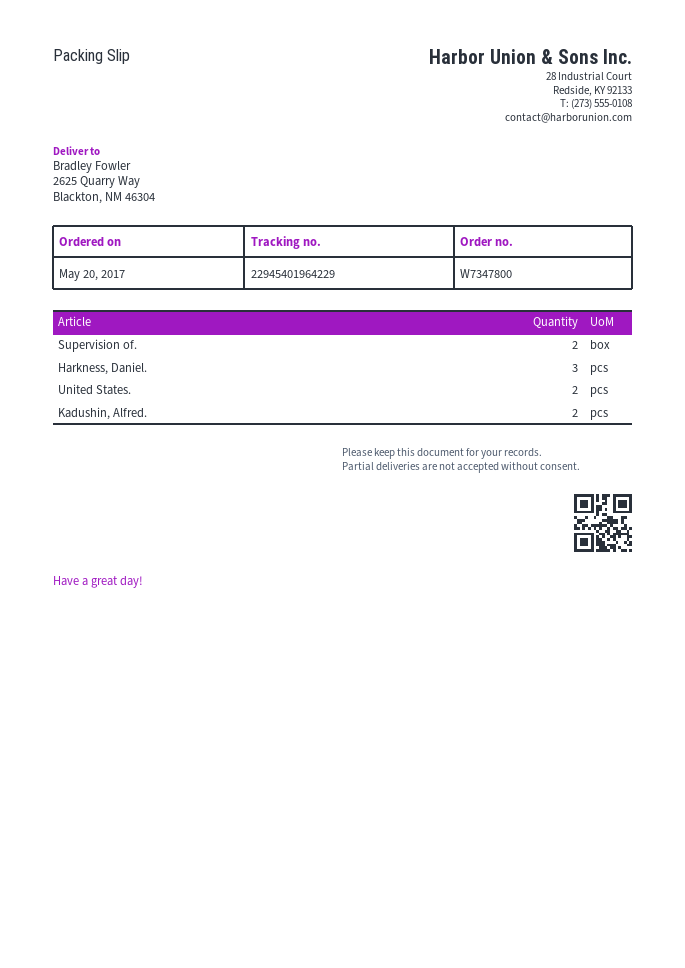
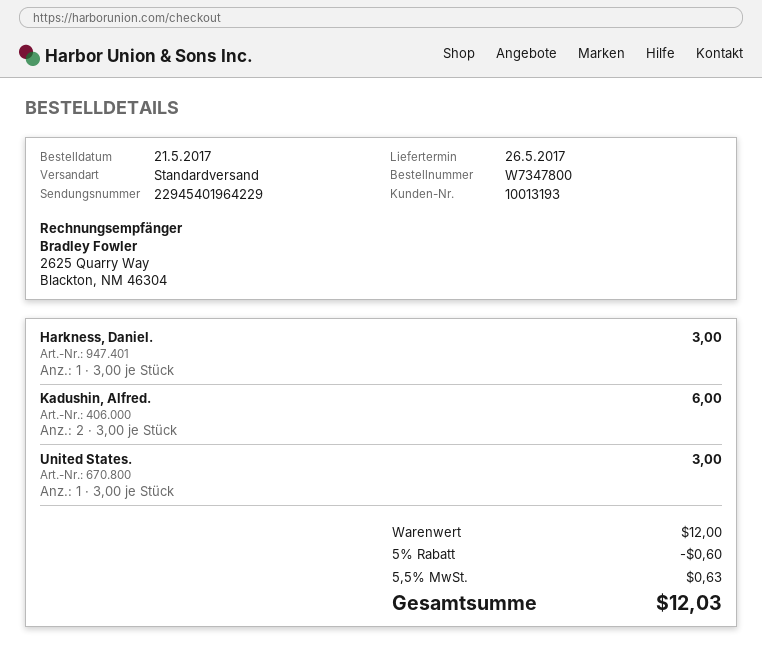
order date: 2017-05-20 -> 2017-05-21
Supervision of.: 2 -> none
Harkness, Daniel.: 3 -> 1
United States.: 2 -> 1

